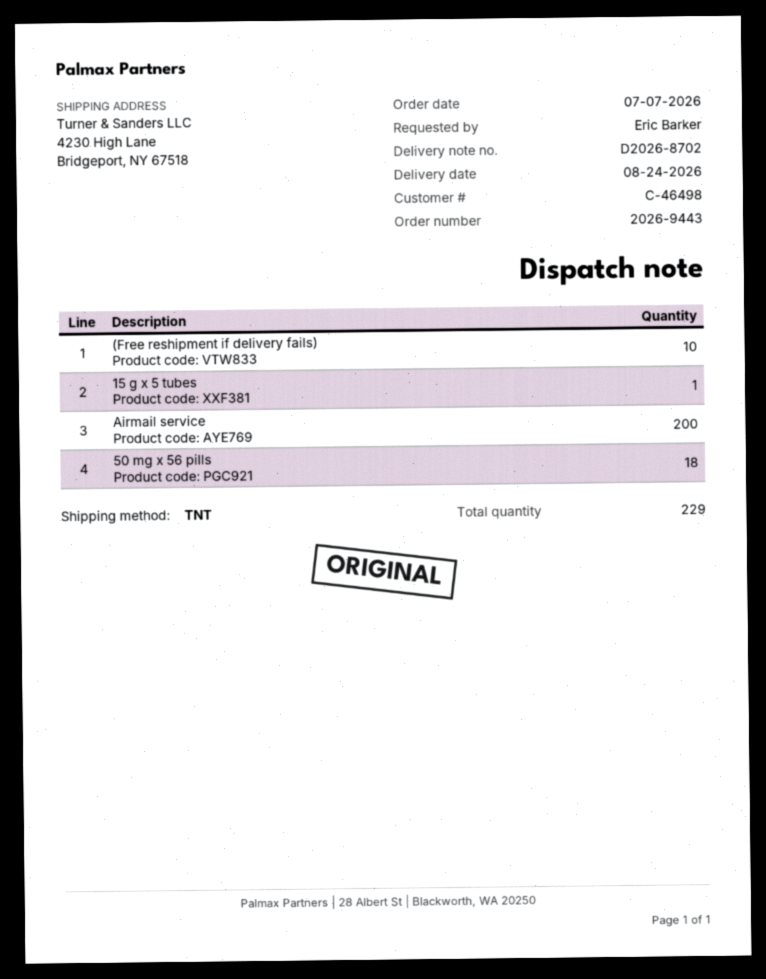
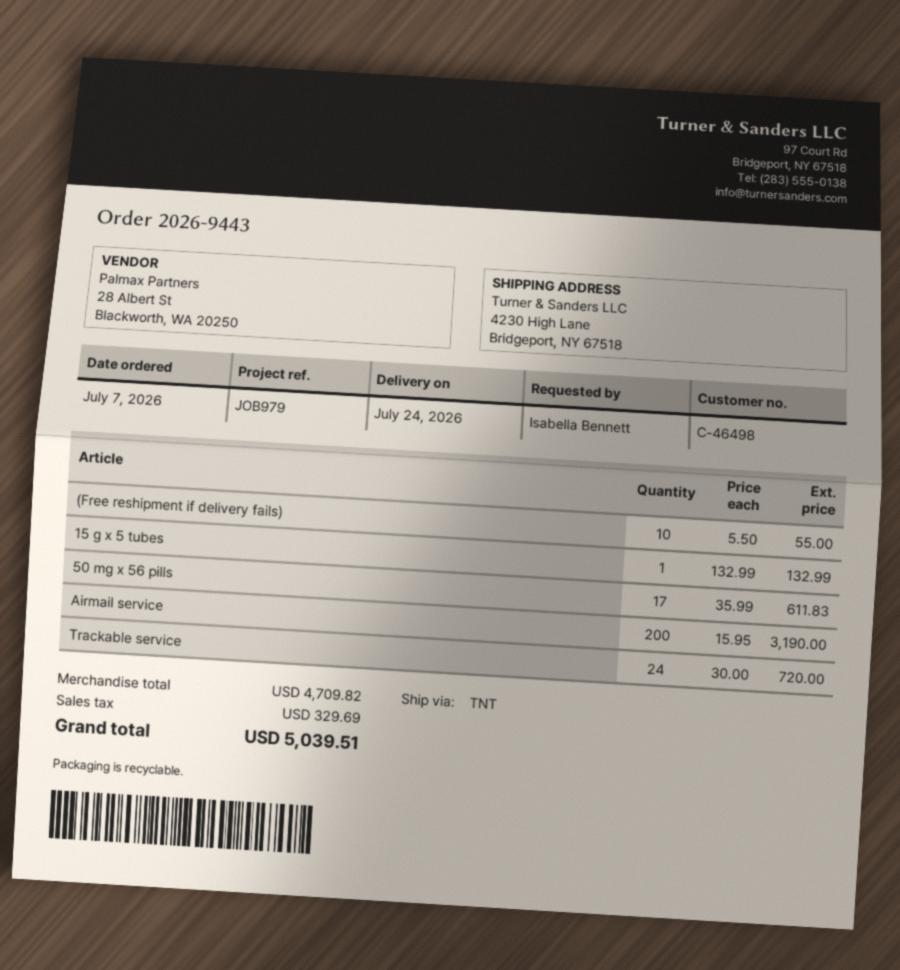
delivery date: 2026-08-24 -> 2026-07-24
ordered by: Eric Barker -> Isabella Bennett
50 mg x 56 pills: 18 -> 17
Trackable service: none -> 24

